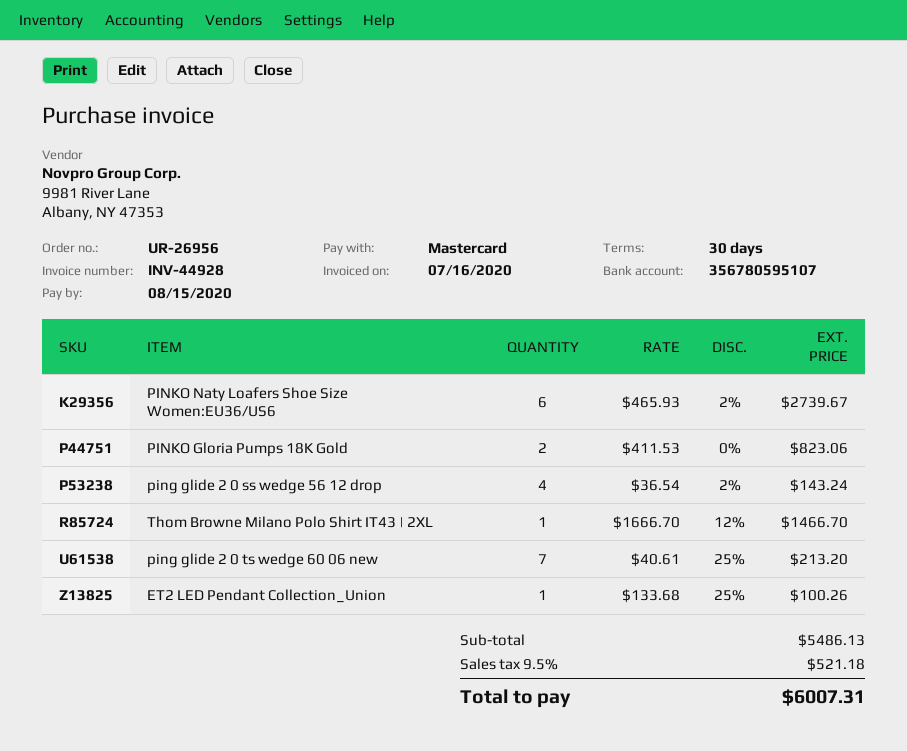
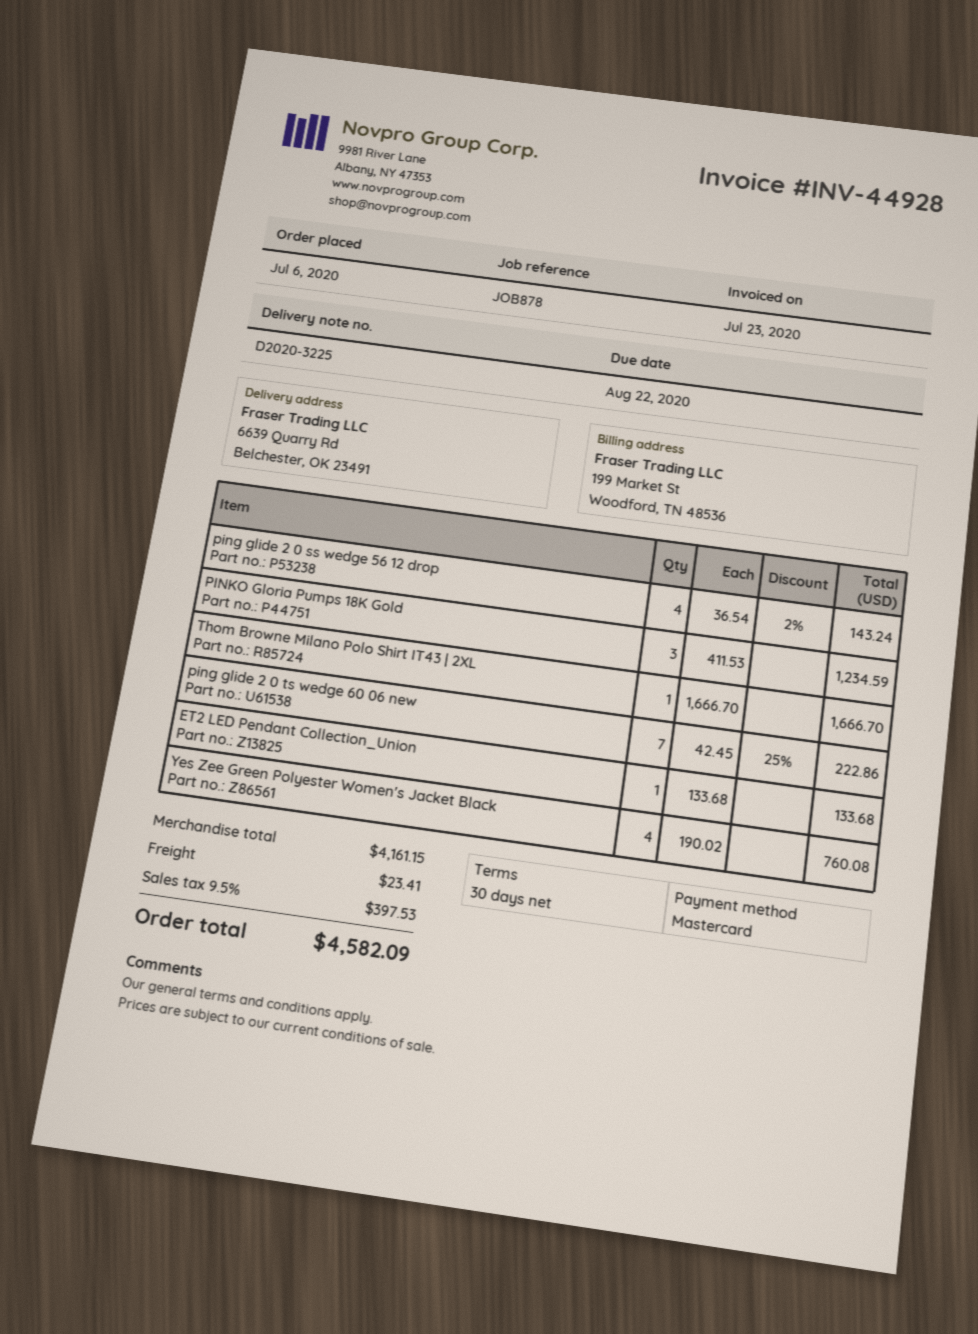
invoice date: 2020-07-16 -> 2020-07-23
due date: 2020-08-15 -> 2020-08-22
PINKO Naty Loafers Shoe Size Women:EU36/US6: 6 x 465.93 - 2% = 2739.67 -> none
PINKO Gloria Pumps 18K Gold: 2 x 411.53 = 823.06 -> 3 x 411.53 = 1234.59
Thom Browne Milano Polo Shirt IT43 | 2XL: 1 x 1666.70 - 12% = 1466.70 -> 1 x 1666.70 = 1666.70
ping glide 2 0 ts wedge 60 06 new: 7 x 40.61 - 25% = 213.20 -> 7 x 42.45 - 25% = 222.86
ET2 LED Pendant Collection_Union: 1 x 133.68 - 25% = 100.26 -> 1 x 133.68 = 133.68
Yes Zee Green Polyester Women's Jacket Black: none -> 4 x 190.02 = 760.08
subtotal: 5486.13 -> 4161.15
shipping: none -> 23.41
tax: 9.5% = 521.18 -> 9.5% = 397.53
total: 6007.31 -> 4582.09

